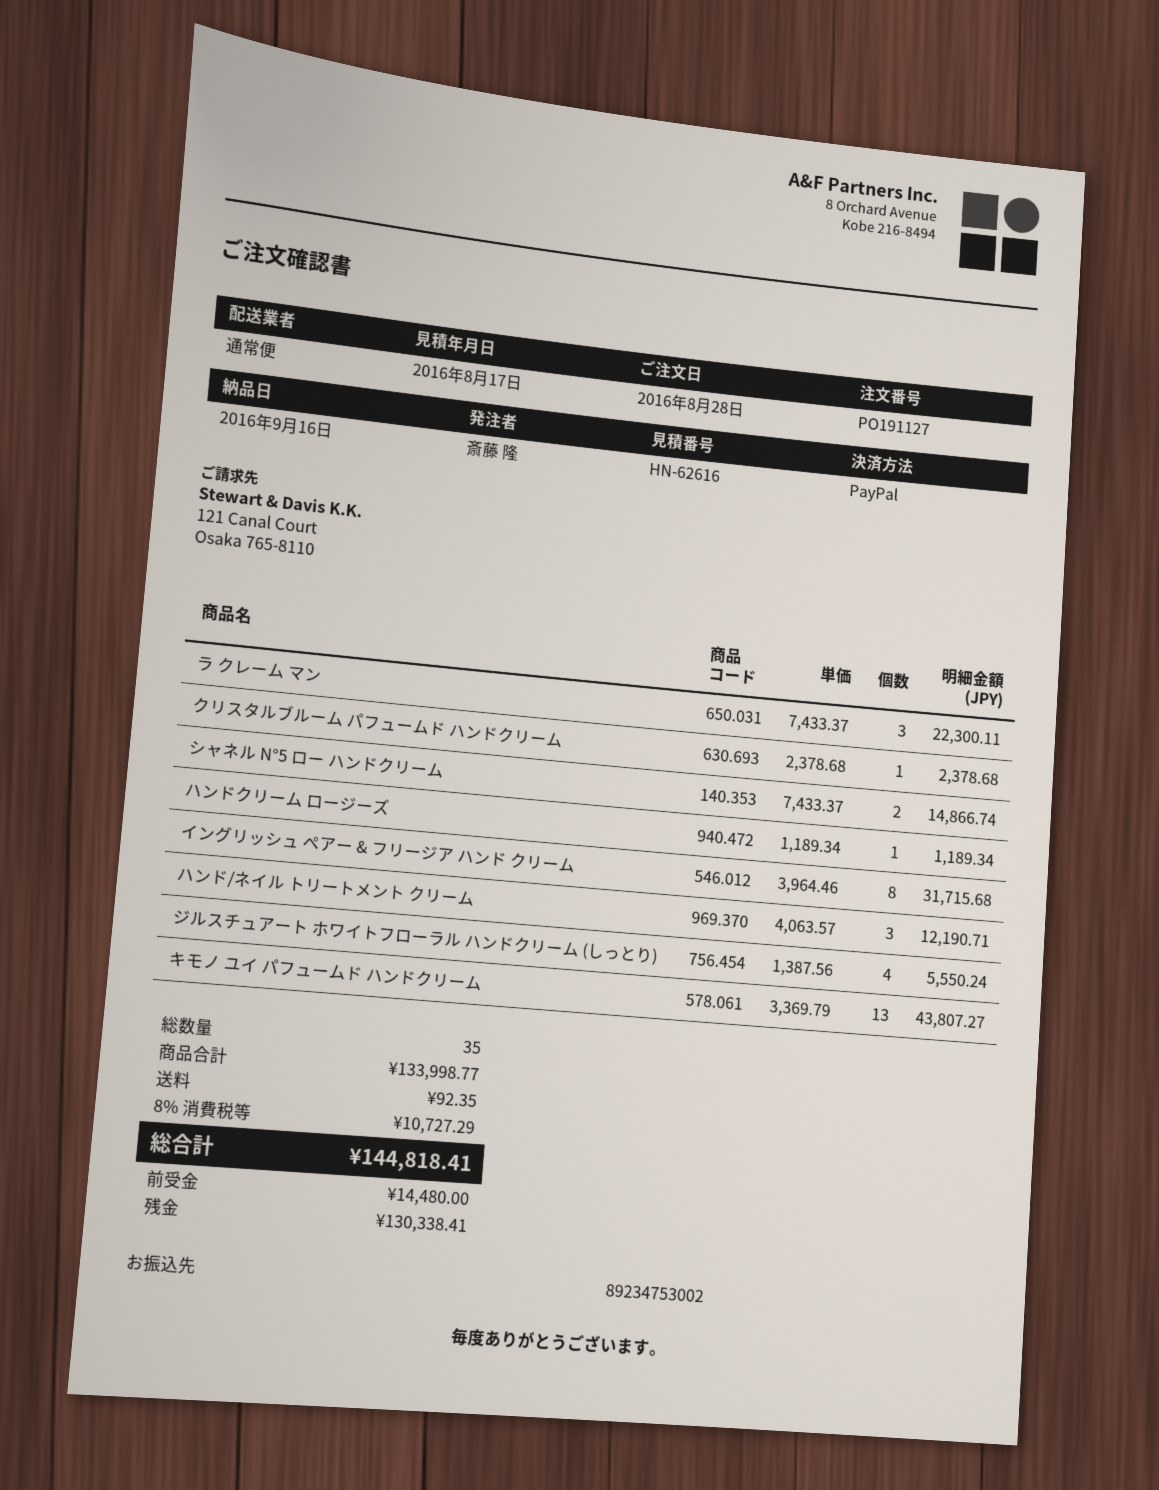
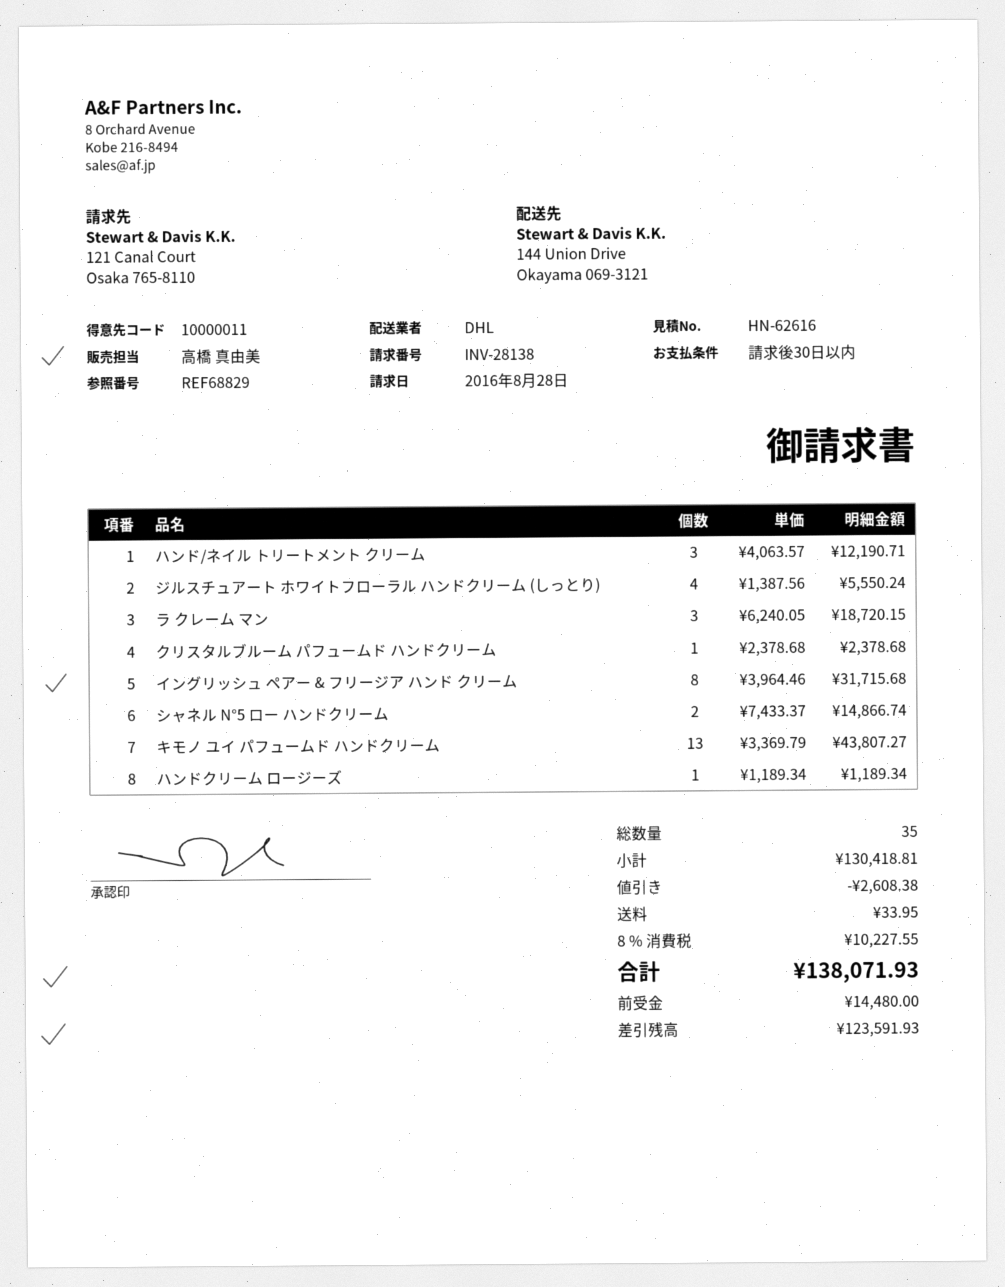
shipping method: standard -> DHL
ラ クレーム マン: 3 x 7433.37 = 22300.11 -> 3 x 6240.05 = 18720.15
subtotal: 133998.77 -> 130418.81
discount: none -> 2608.38
shipping: 92.35 -> 33.95
tax: 8% = 10727.29 -> 8% = 10227.55
total: 144818.41 -> 138071.93
balance: 130338.41 -> 123591.93

